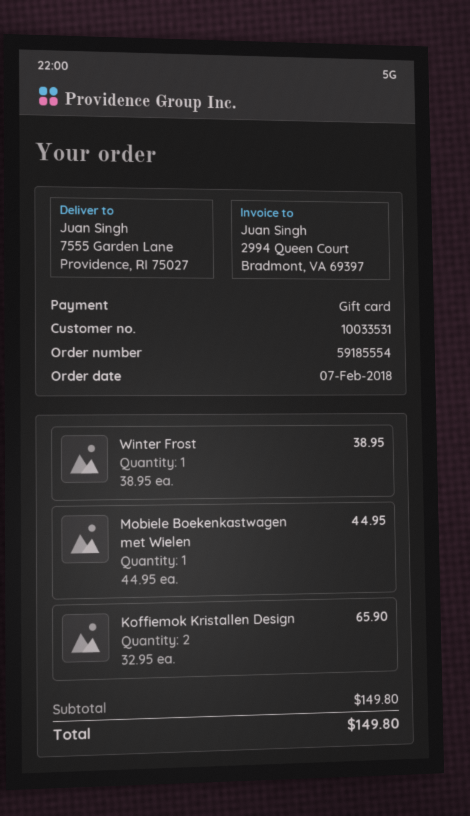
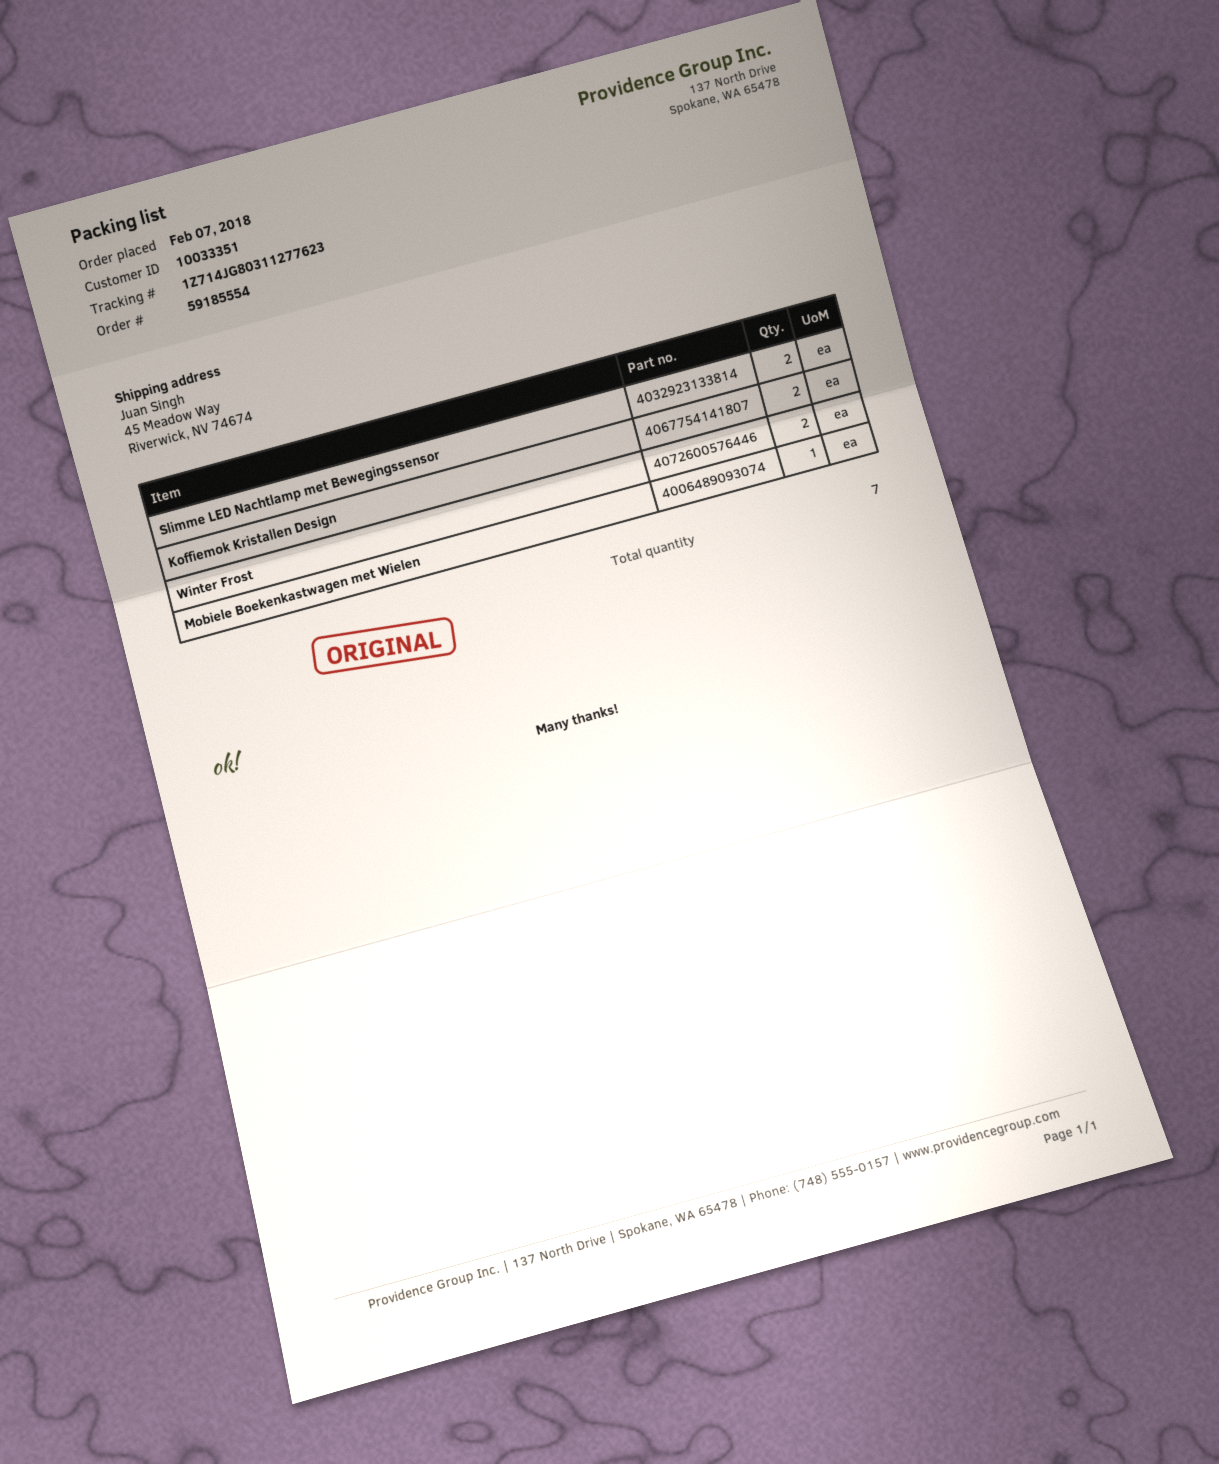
customer number: 10033531 -> 10033351
ship to: 7555 Garden Lane, Providence, RI 75027 -> 45 Meadow Way, Riverwick, NV 74674
Winter Frost: 1 -> 2
Slimme LED Nachtlamp met Bewegingssensor: none -> 2

